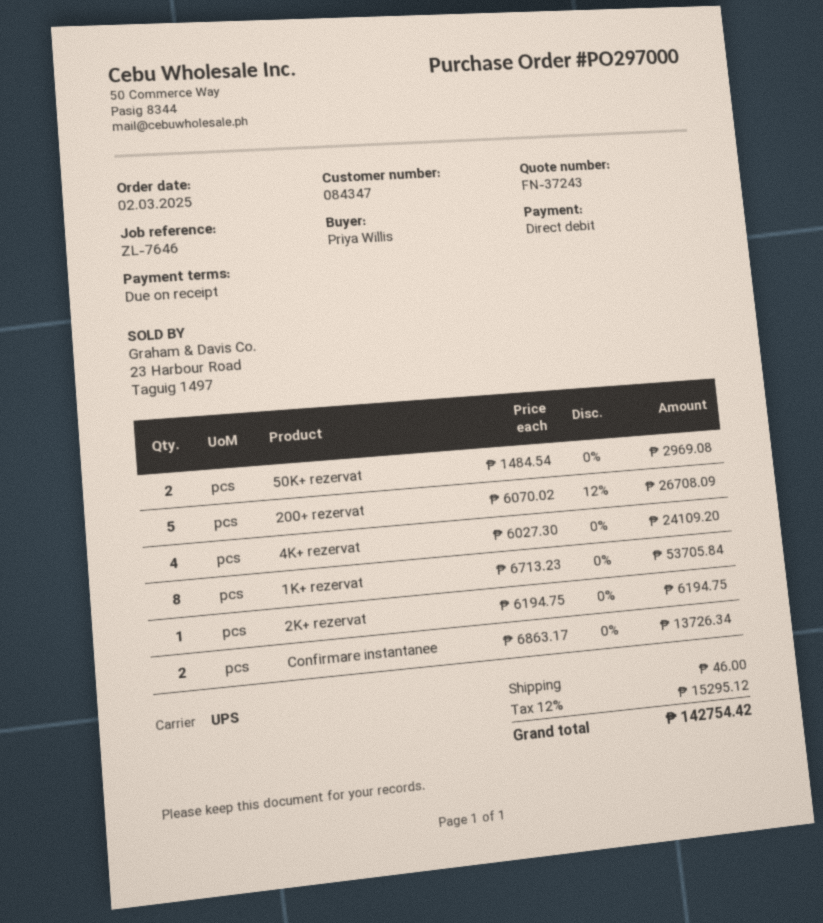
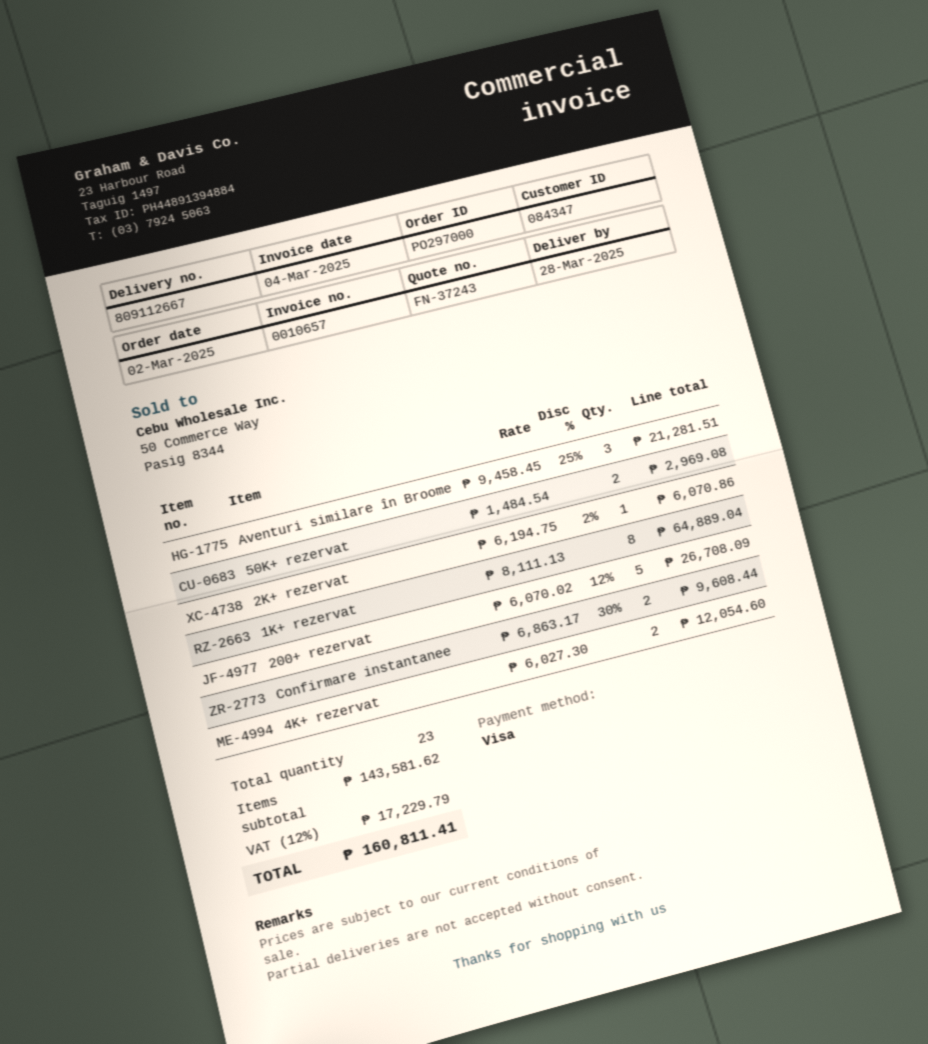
payment method: direct debit -> Visa
4K+ rezervat: 4 x 6027.30 = 24109.20 -> 2 x 6027.30 = 12054.60
1K+ rezervat: 8 x 6713.23 = 53705.84 -> 8 x 8111.13 = 64889.04
2K+ rezervat: 1 x 6194.75 = 6194.75 -> 1 x 6194.75 - 2% = 6070.86
Confirmare instantanee: 2 x 6863.17 = 13726.34 -> 2 x 6863.17 - 30% = 9608.44
Aventuri similare în Broome: none -> 3 x 9458.45 - 25% = 21281.51
shipping: 46.00 -> none
tax: 12% = 15295.12 -> 12% = 17229.79
total: 142754.42 -> 160811.41

